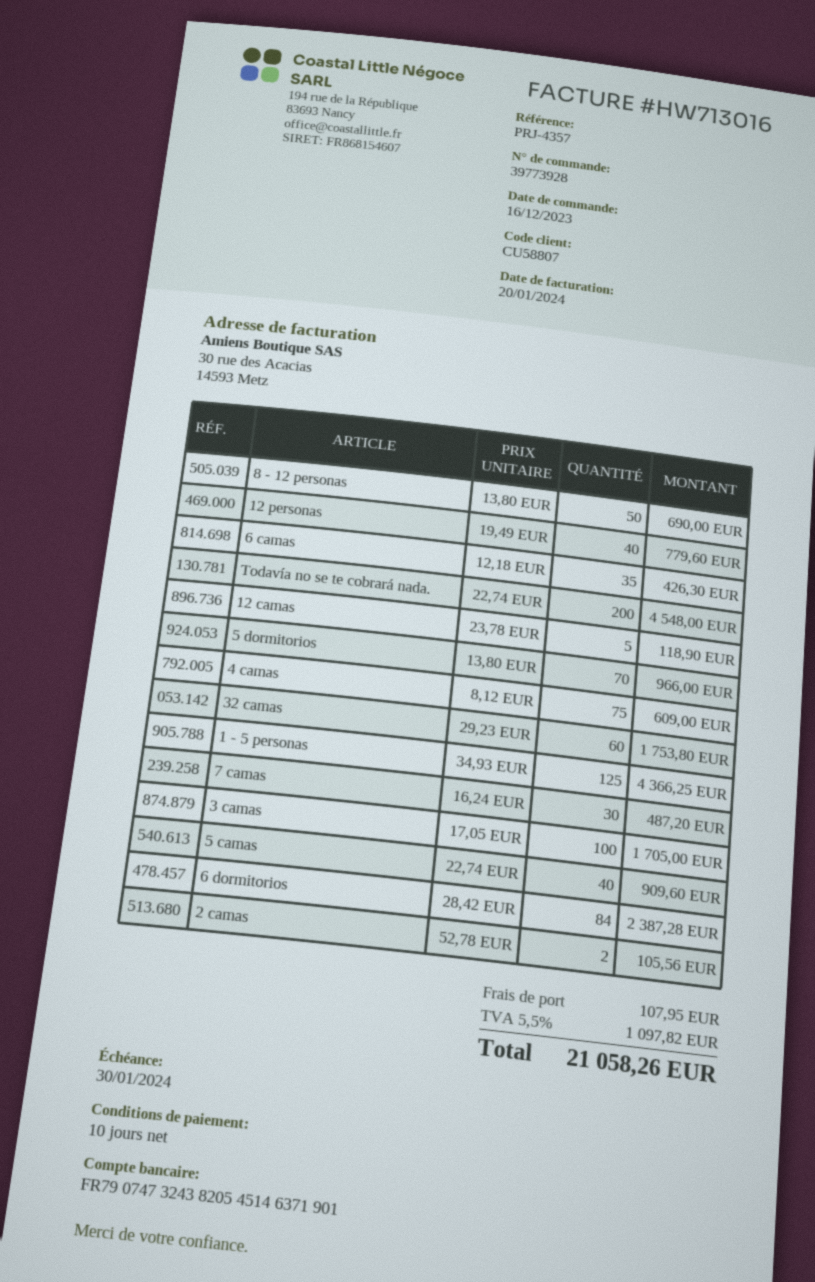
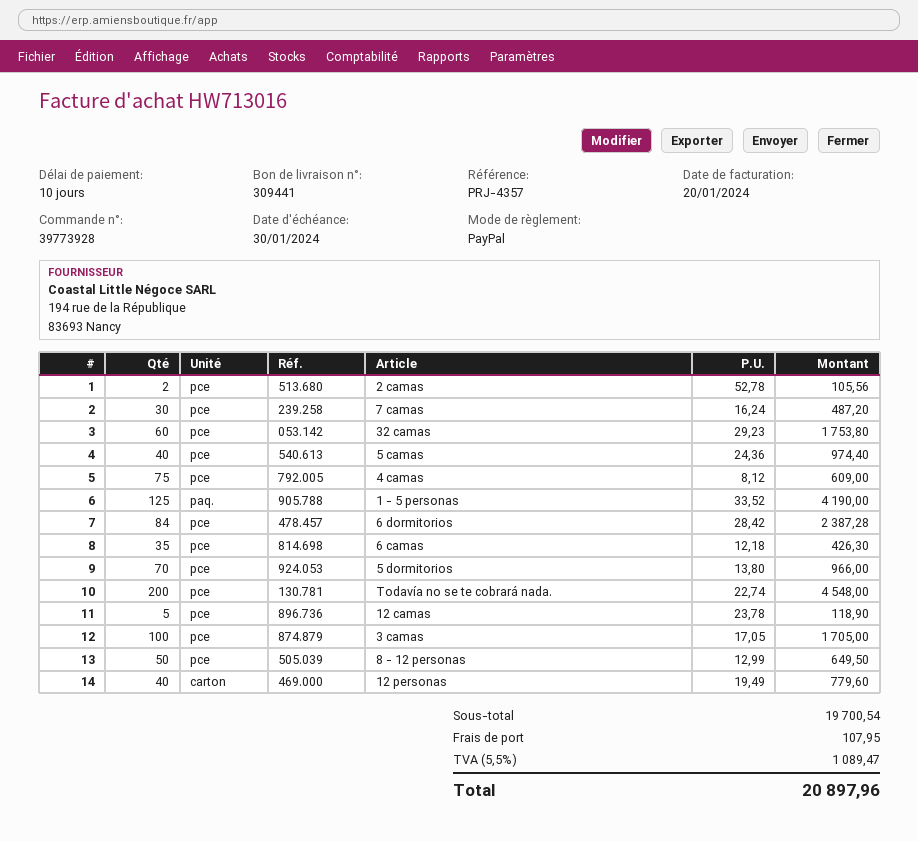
8 - 12 personas: 50 x 13.80 = 690.00 -> 50 x 12.99 = 649.50
1 - 5 personas: 125 x 34.93 = 4366.25 -> 125 x 33.52 = 4190.00
5 camas: 40 x 22.74 = 909.60 -> 40 x 24.36 = 974.40
tax: 5.5% = 1097.82 -> 5.5% = 1089.47
total: 21058.26 -> 20897.96

